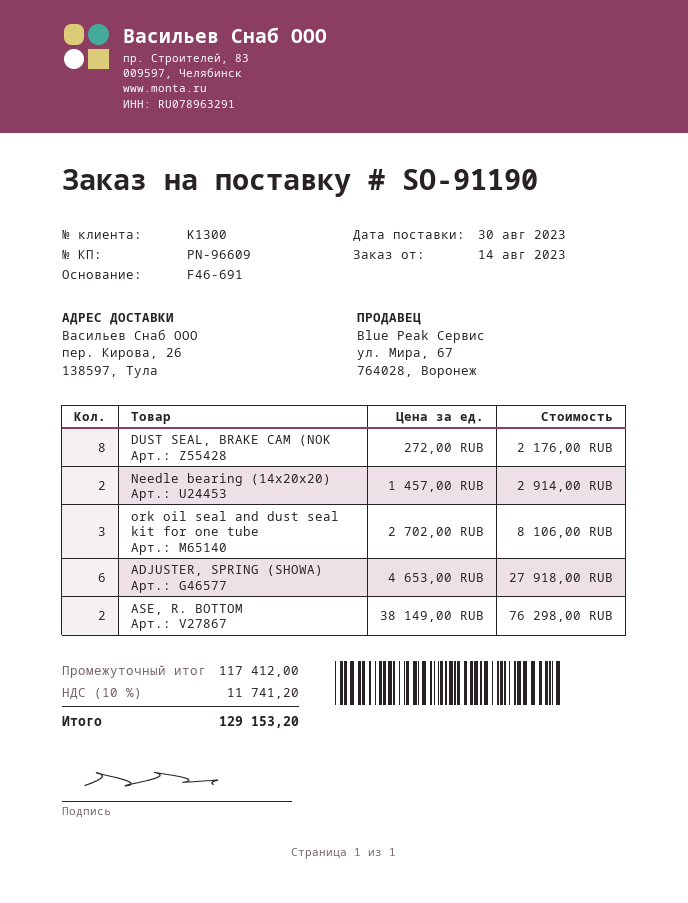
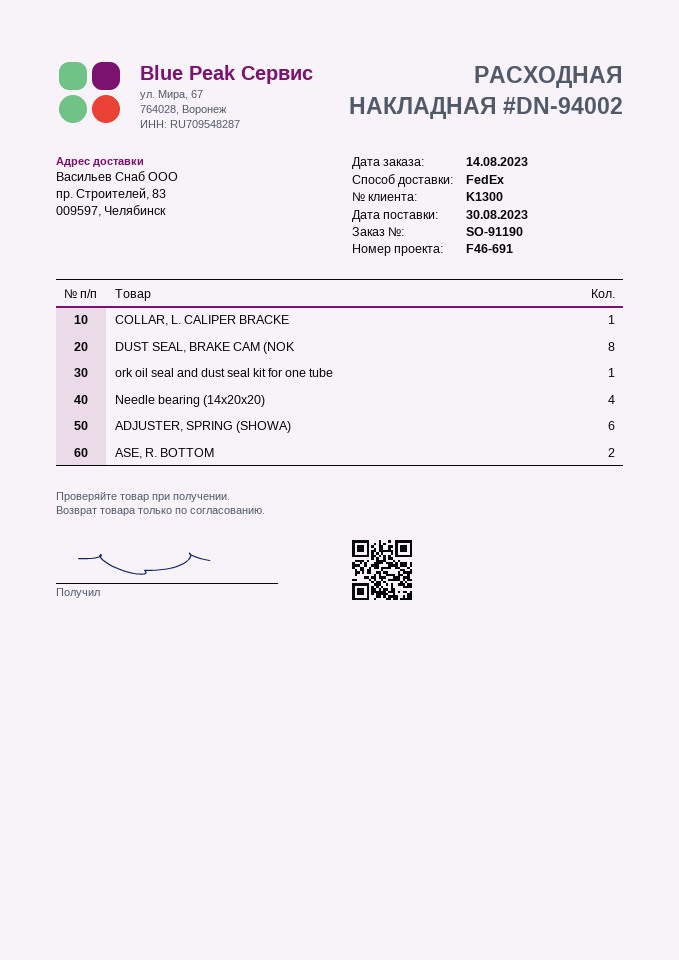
ship to: пер. Кирова, 26, 138597, Тула -> пр. Строителей, 83, 009597, Челябинск
Needle bearing (14x20x20): 2 -> 4
ork oil seal and dust seal kit for one tube: 3 -> 1
COLLAR, L. CALIPER BRACKE: none -> 1

